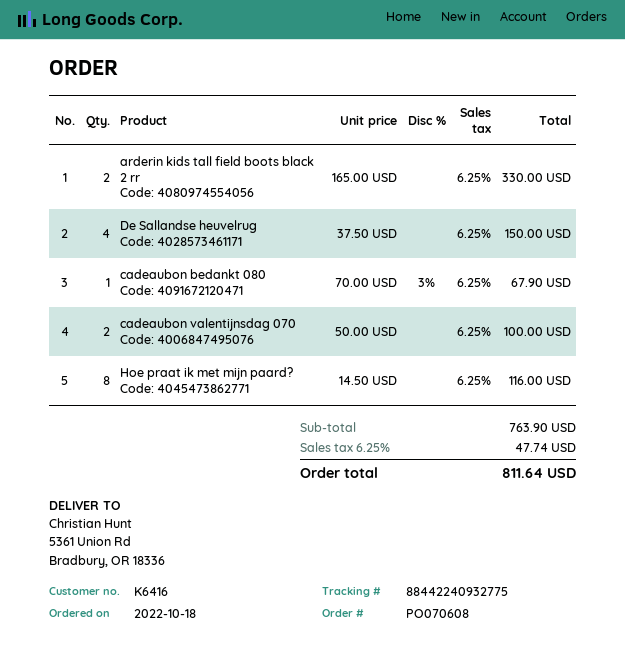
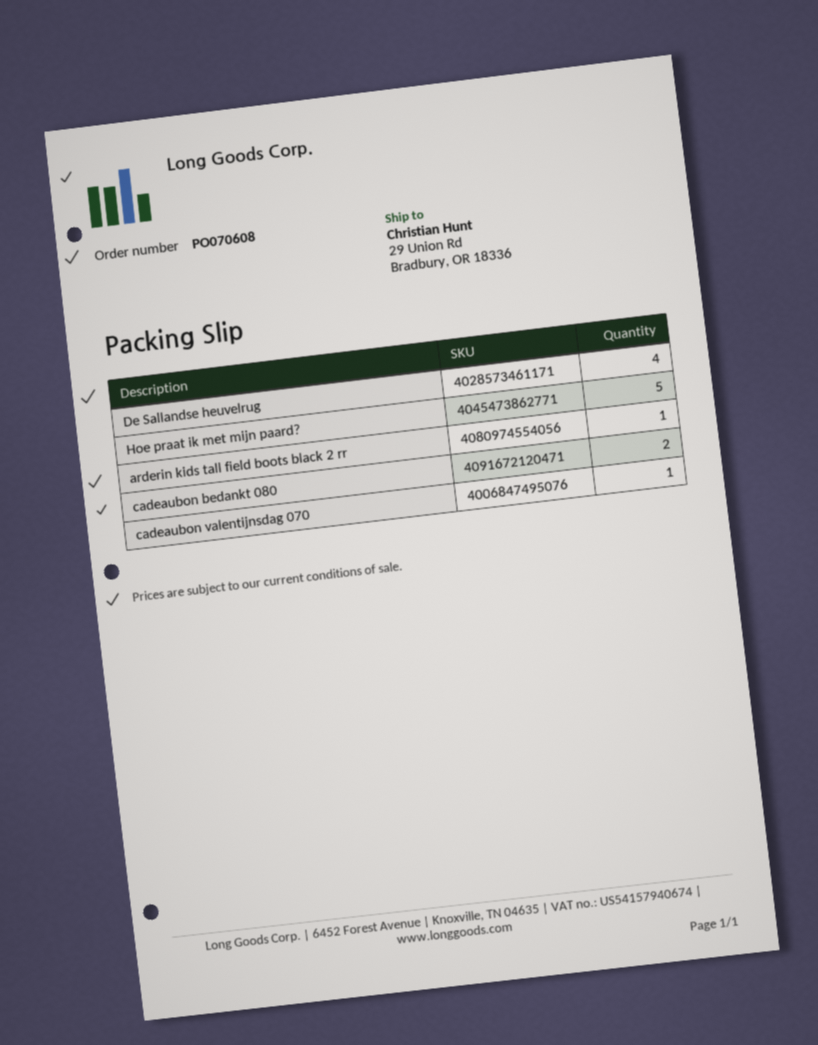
ship to: 5361 Union Rd, Bradbury, OR 18336 -> 29 Union Rd, Bradbury, OR 18336
arderin kids tall field boots black 2 rr: 2 -> 1
cadeaubon bedankt 080: 1 -> 2
cadeaubon valentijnsdag 070: 2 -> 1
Hoe praat ik met mijn paard?: 8 -> 5

